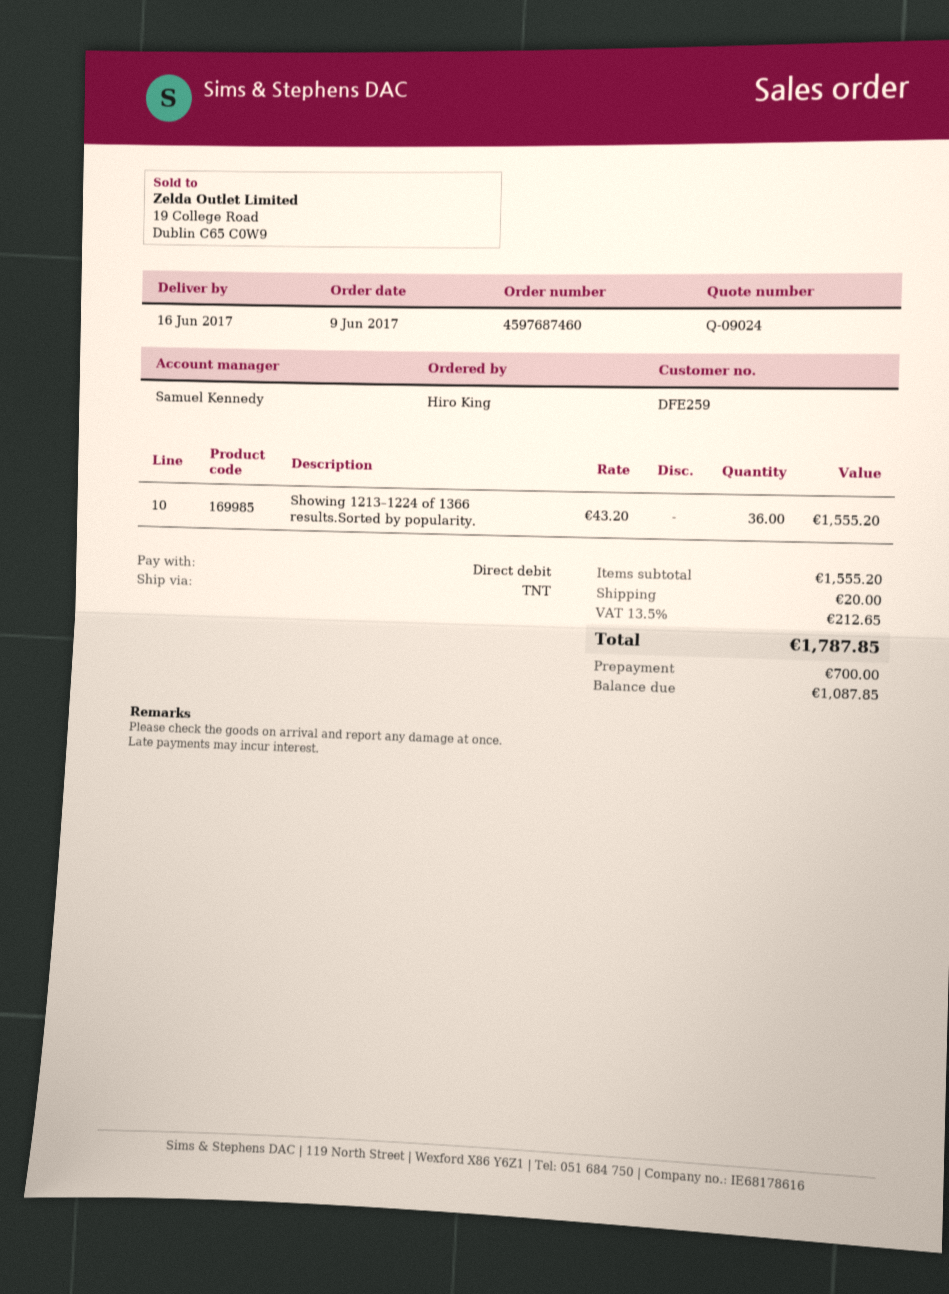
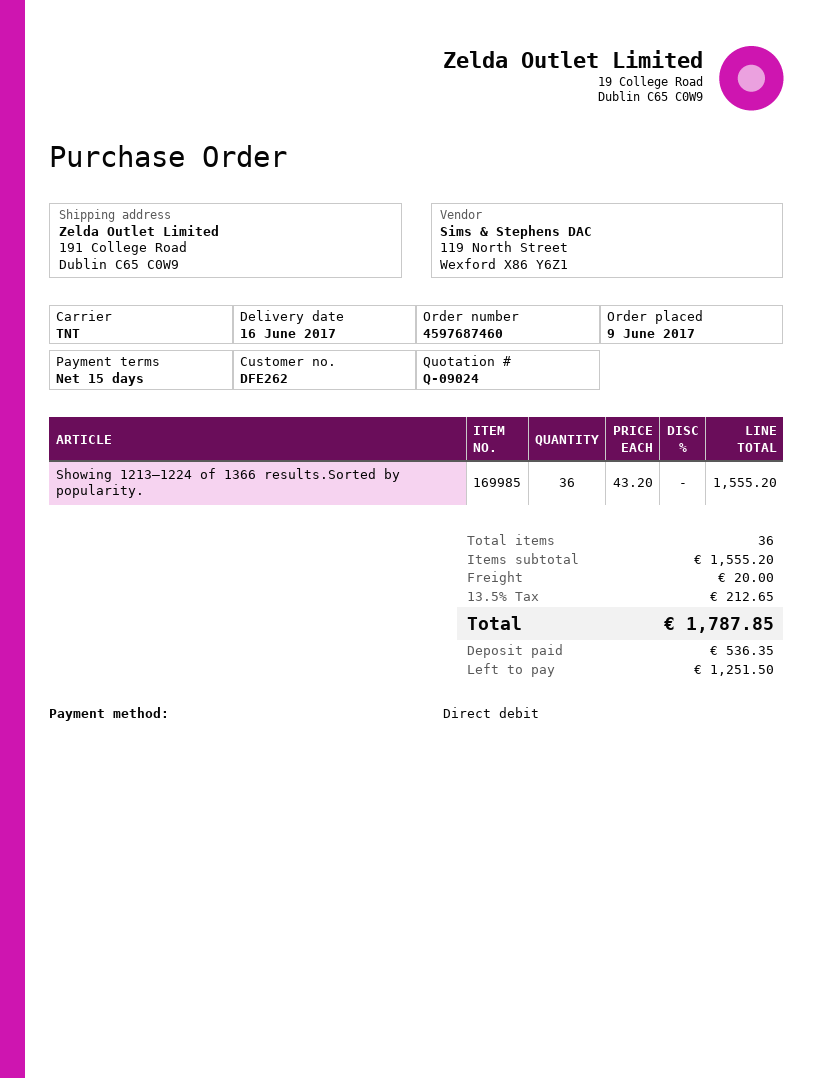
customer number: DFE259 -> DFE262
deposit: 700.00 -> 536.35
balance: 1087.85 -> 1251.50

